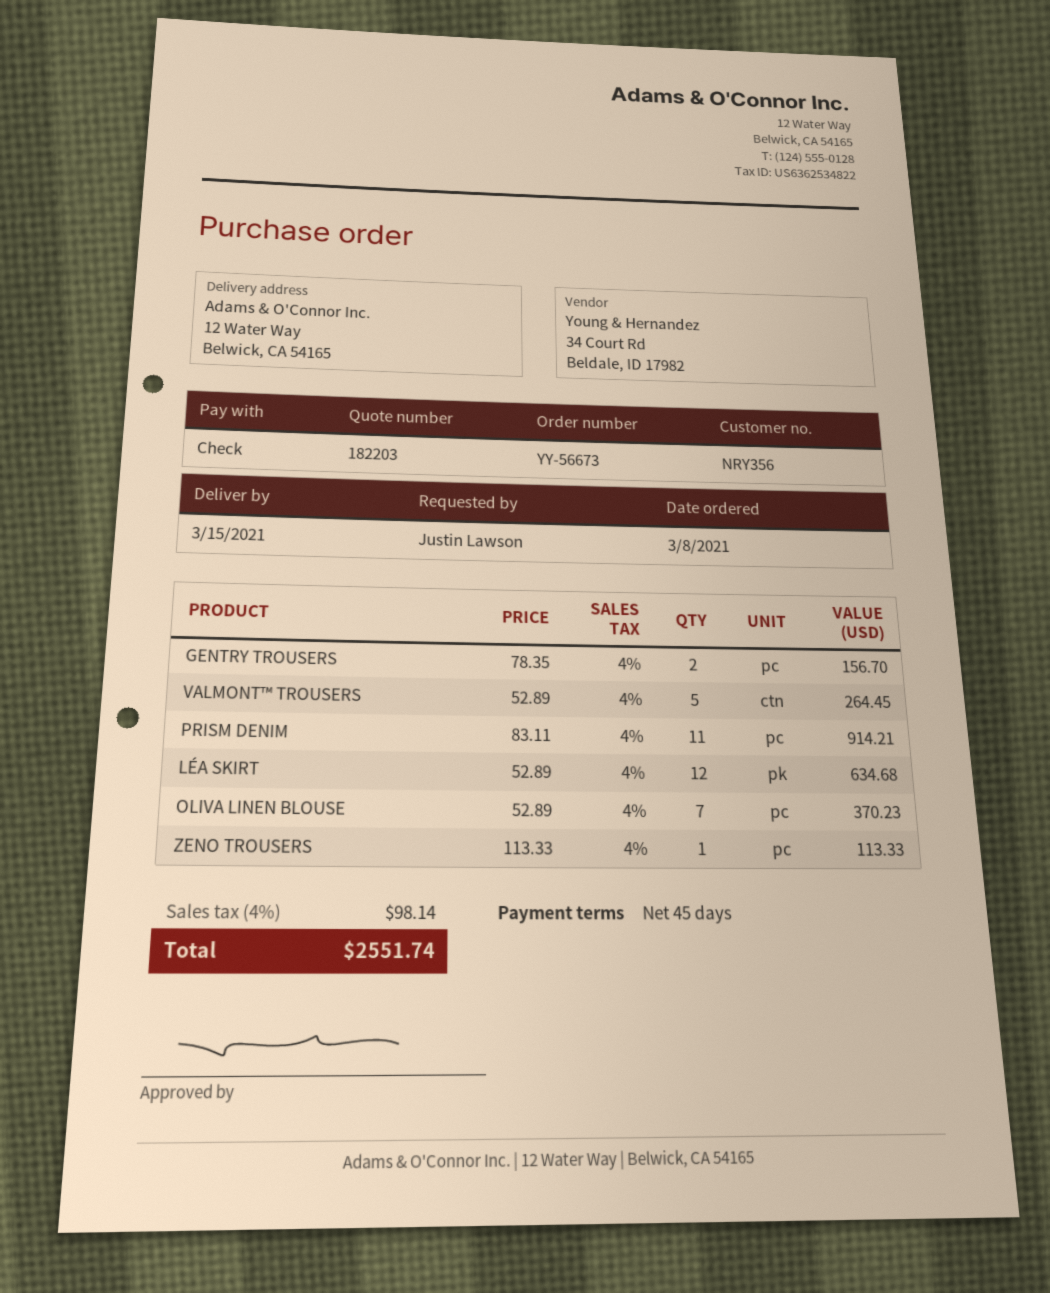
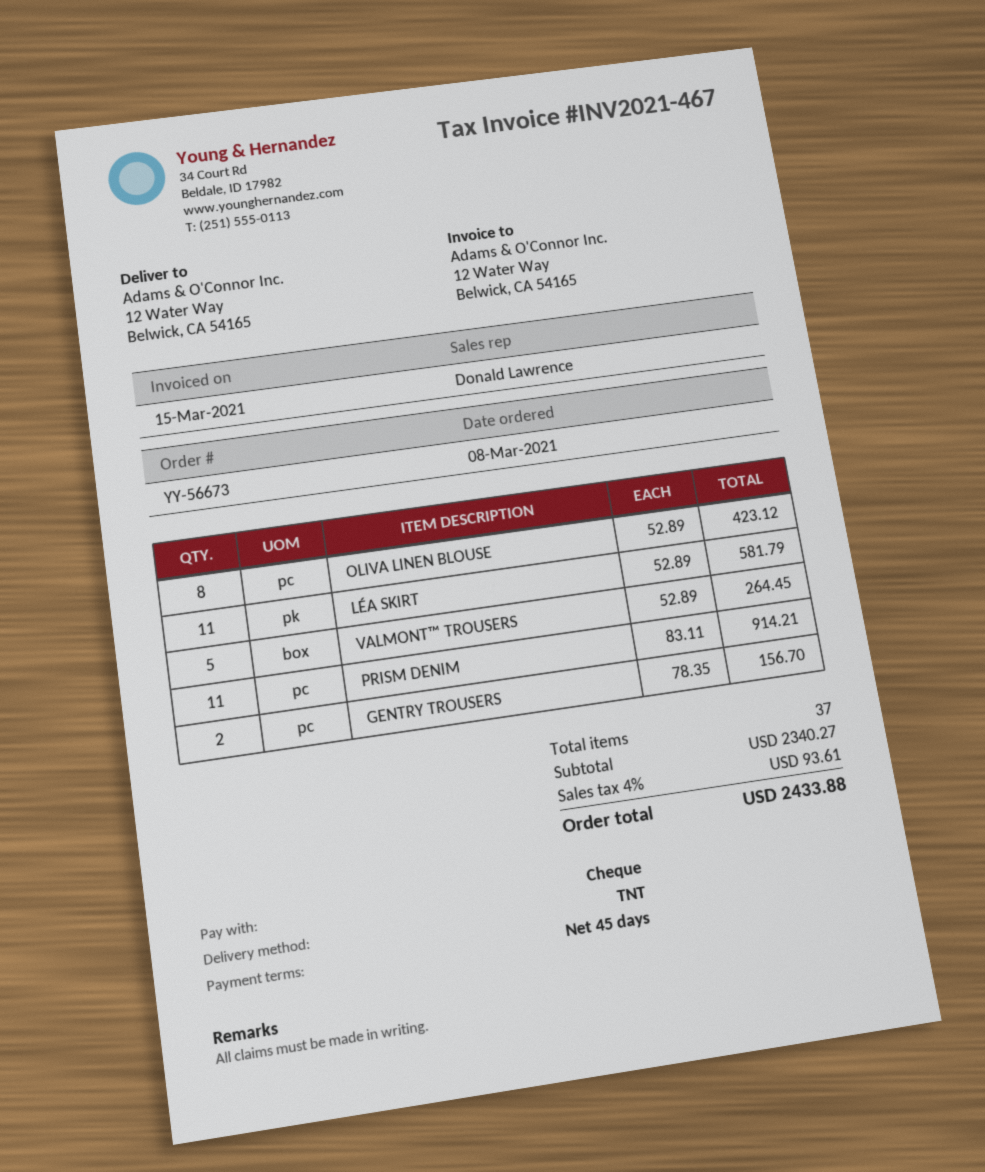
LÉA SKIRT: 12 x 52.89 = 634.68 -> 11 x 52.89 = 581.79
OLIVA LINEN BLOUSE: 7 x 52.89 = 370.23 -> 8 x 52.89 = 423.12
ZENO TROUSERS: 1 x 113.33 = 113.33 -> none
tax: 4% = 98.14 -> 4% = 93.61
total: 2551.74 -> 2433.88

